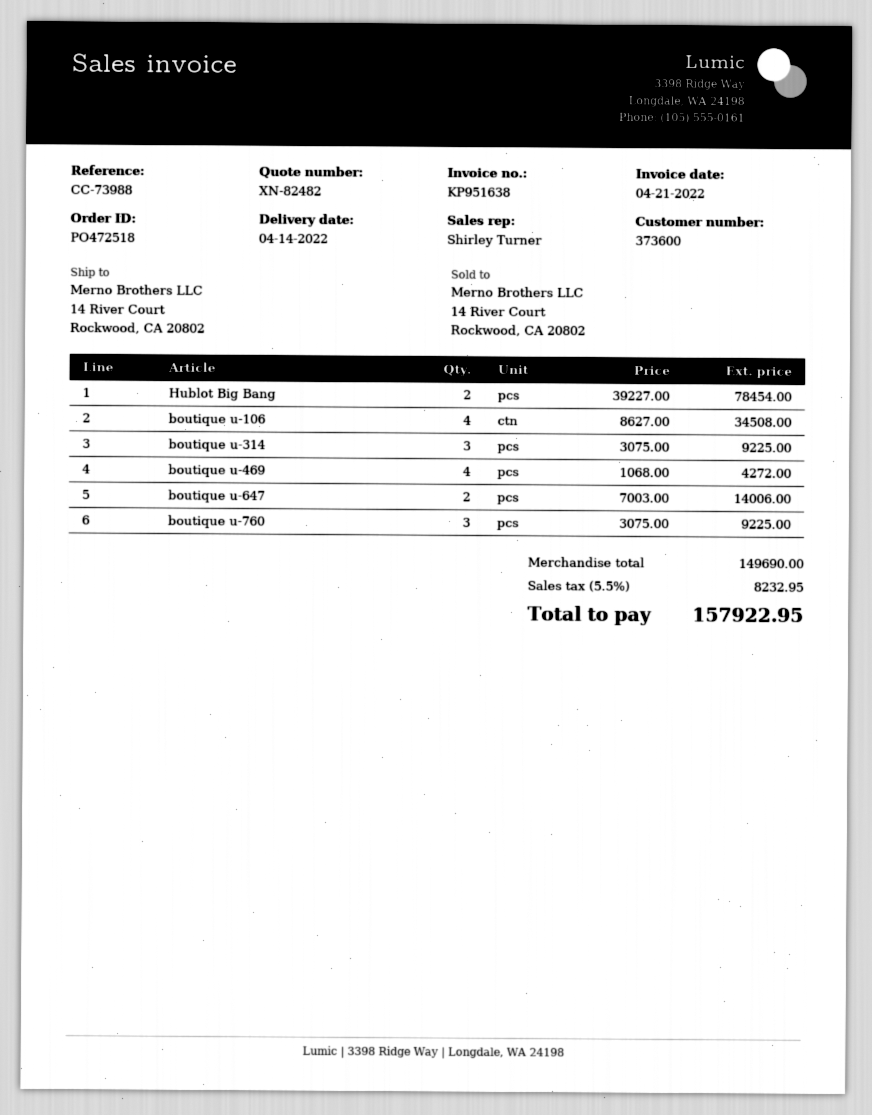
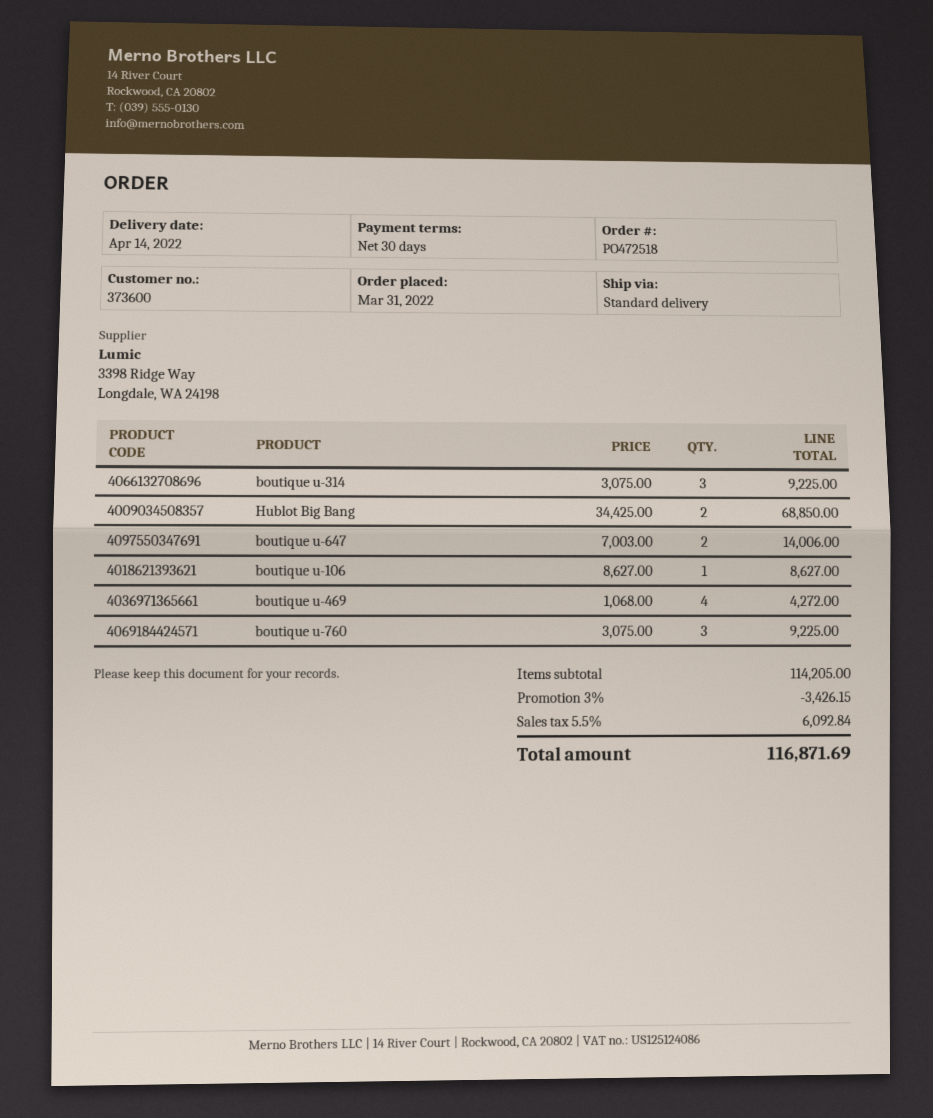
Hublot Big Bang: 2 x 39227.00 = 78454.00 -> 2 x 34425.00 = 68850.00
boutique u-106: 4 x 8627.00 = 34508.00 -> 1 x 8627.00 = 8627.00
subtotal: 149690.00 -> 114205.00
discount: none -> 3% = 3426.15
tax: 5.5% = 8232.95 -> 5.5% = 6092.84
total: 157922.95 -> 116871.69

